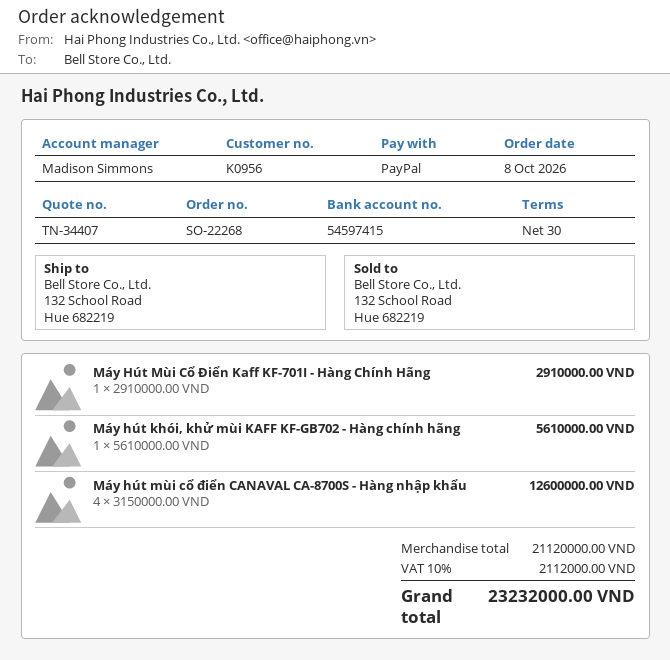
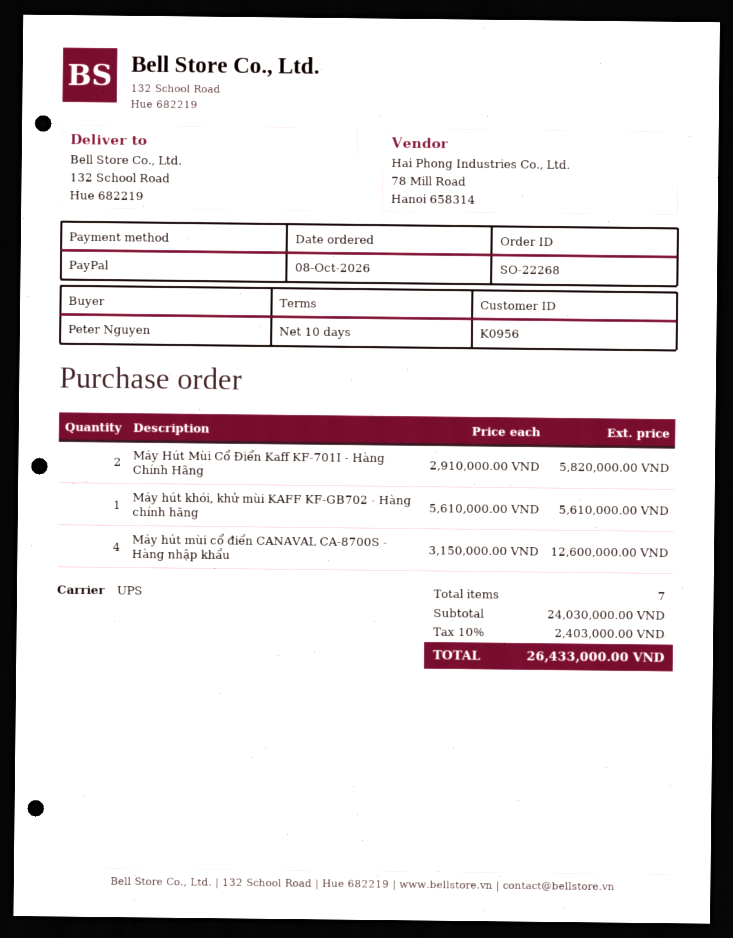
payment terms: 30 days -> 10 days
Máy Hút Mùi Cổ Điển Kaff KF-701I - Hàng Chính Hãng: 1 x 2910000.00 = 2910000.00 -> 2 x 2910000.00 = 5820000.00
subtotal: 21120000.00 -> 24030000.00
tax: 10% = 2112000.00 -> 10% = 2403000.00
total: 23232000.00 -> 26433000.00

